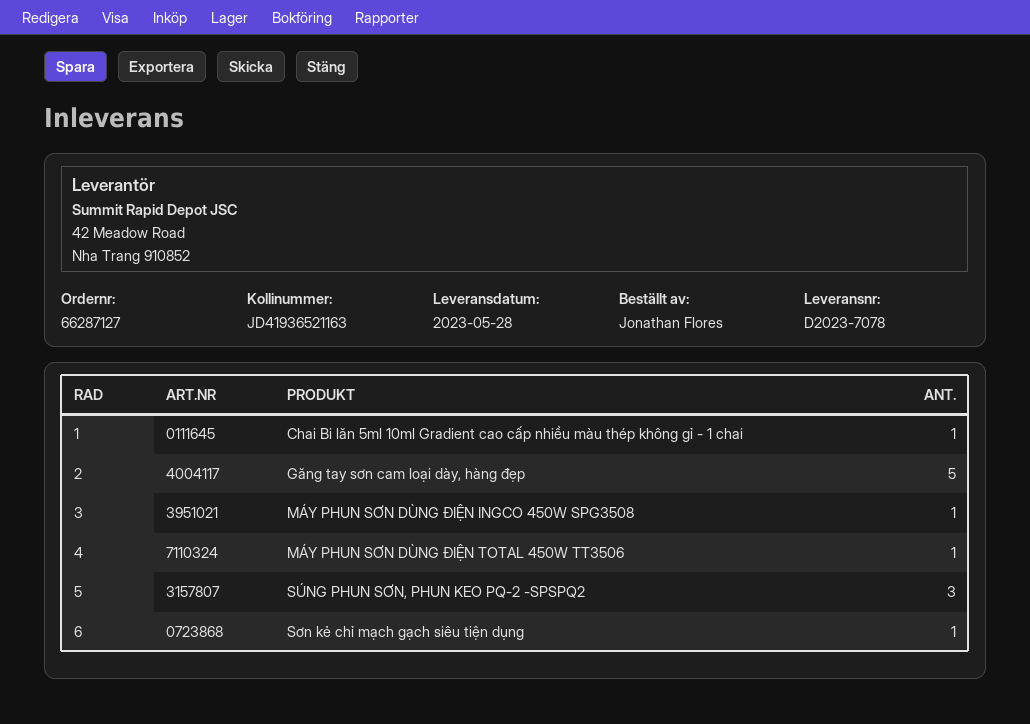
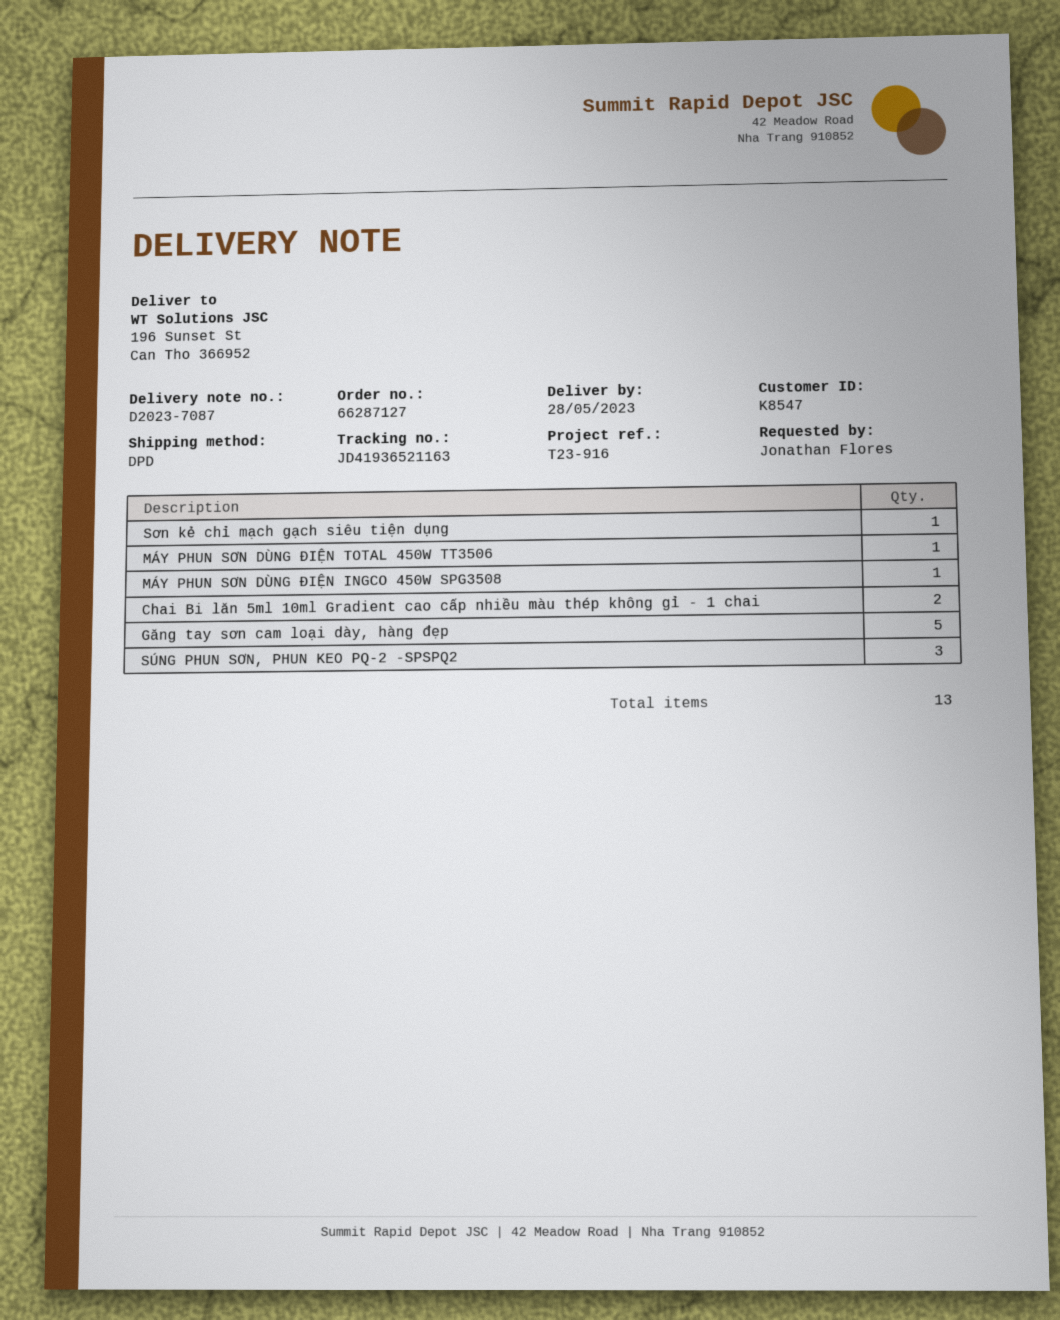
delivery note number: D2023-7078 -> D2023-7087
Chai Bi lăn 5ml 10ml Gradient cao cấp nhiều màu thép không gỉ - 1 chai: 1 -> 2

